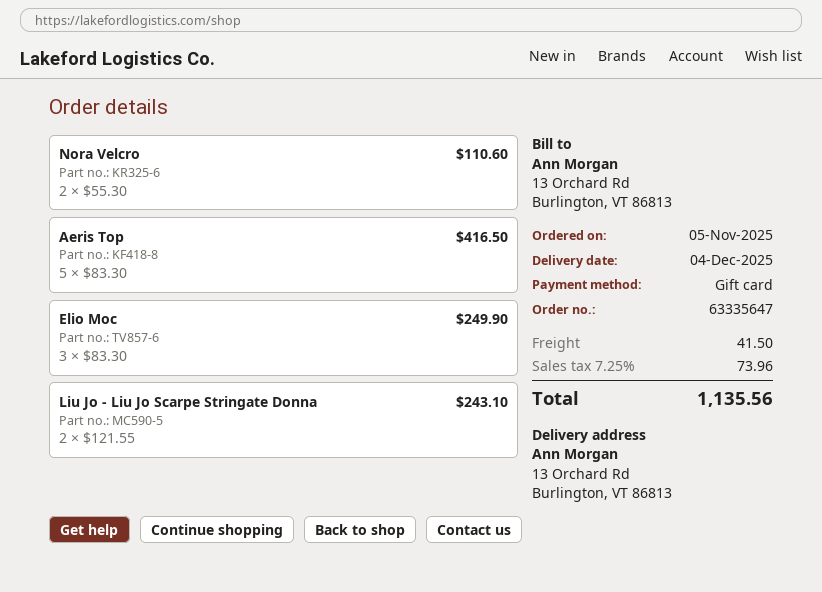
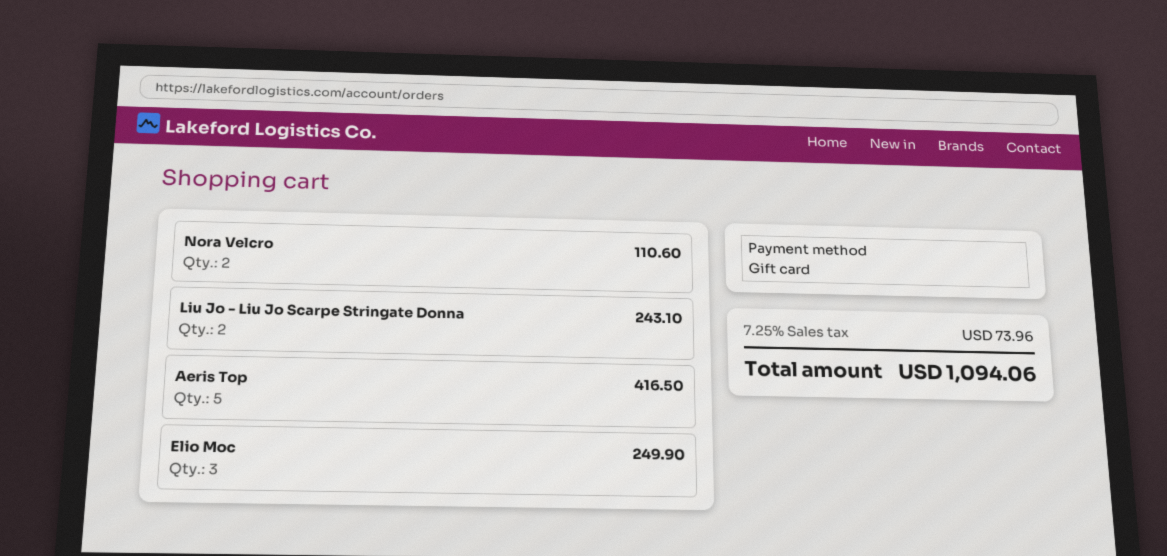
shipping: 41.50 -> none
total: 1135.56 -> 1094.06

